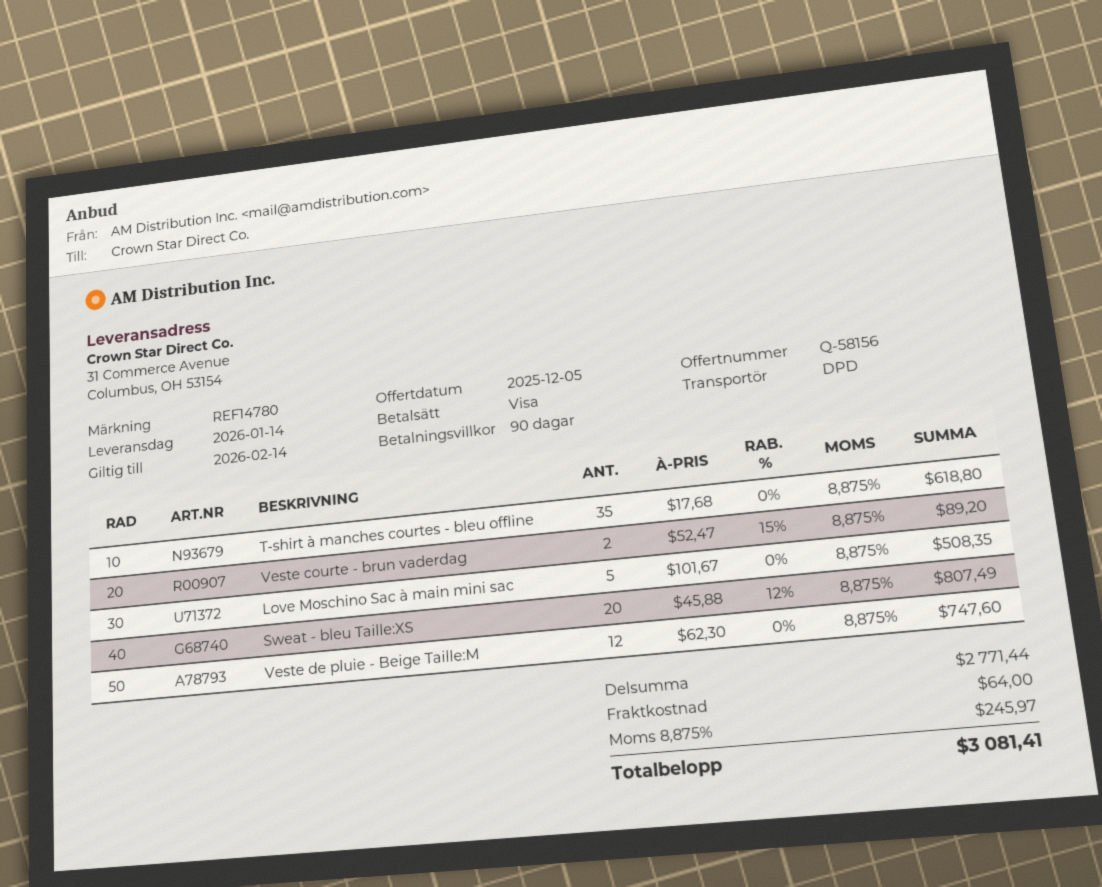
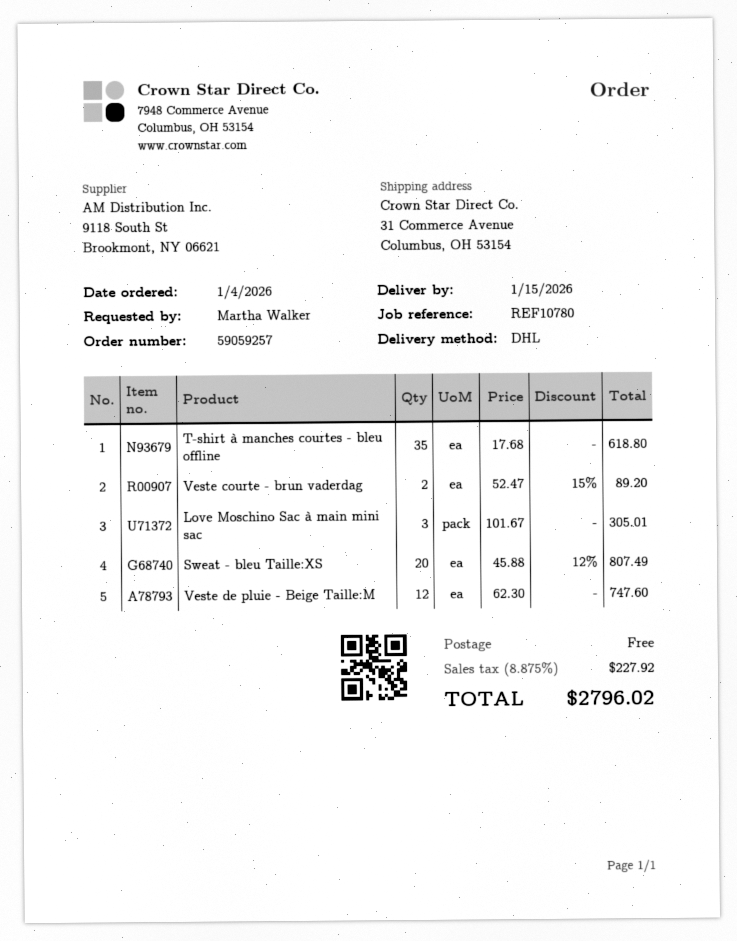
delivery date: 2026-01-14 -> 2026-01-15
reference: REF14780 -> REF10780
shipping method: DPD -> DHL
Love Moschino Sac à main mini sac: 5 x 101.67 = 508.35 -> 3 x 101.67 = 305.01
shipping: 64.00 -> 0.00
tax: 8.875% = 245.97 -> 8.875% = 227.92
total: 3081.41 -> 2796.02

